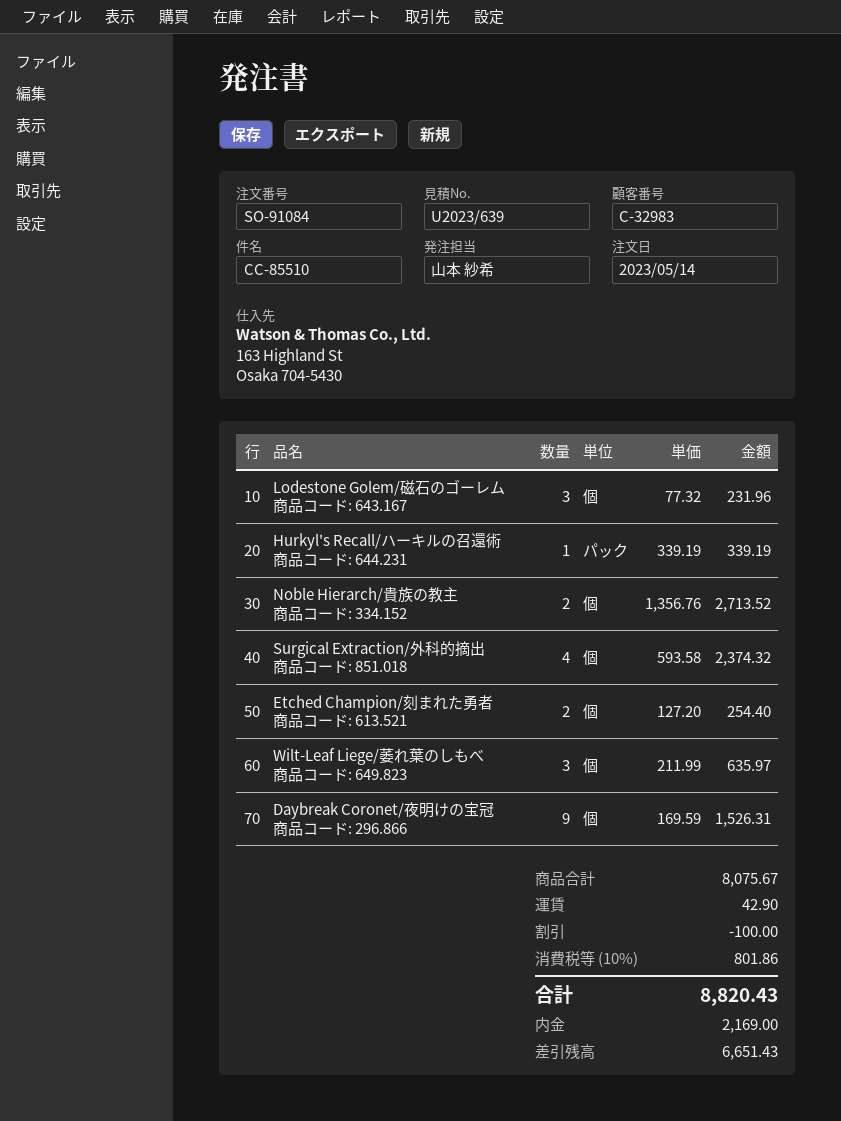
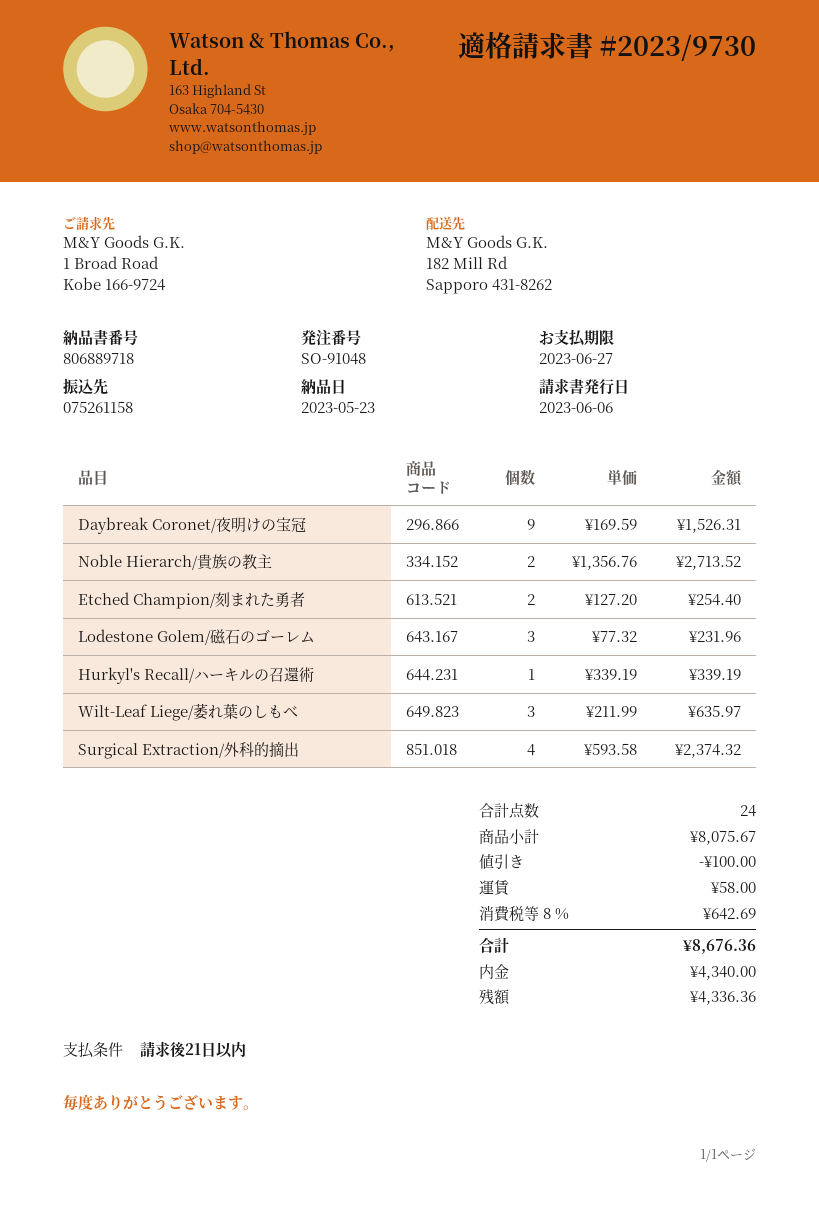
order number: SO-91084 -> SO-91048
shipping: 42.90 -> 58.00
tax: 10% = 801.86 -> 8% = 642.69
total: 8820.43 -> 8676.36
deposit: 2169.00 -> 4340.00
balance: 6651.43 -> 4336.36

